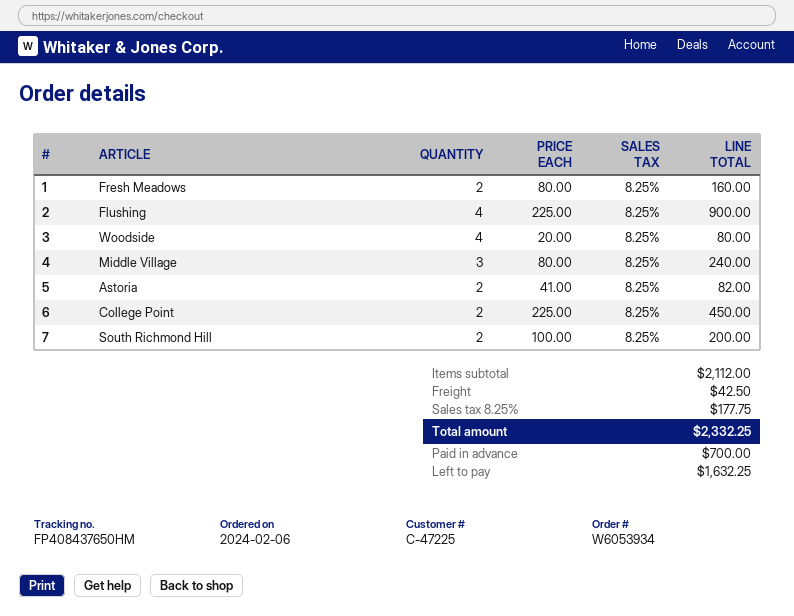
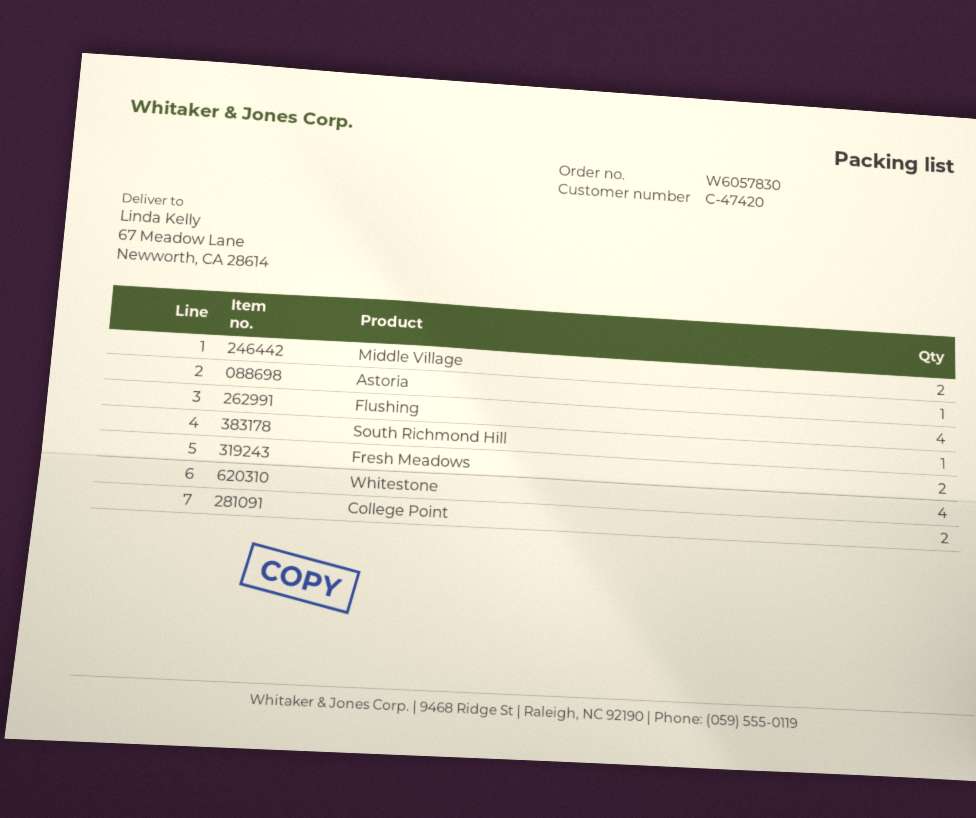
order number: W6053934 -> W6057830
customer number: C-47225 -> C-47420
Woodside: 4 -> none
Middle Village: 3 -> 2
Astoria: 2 -> 1
South Richmond Hill: 2 -> 1
Whitestone: none -> 4

